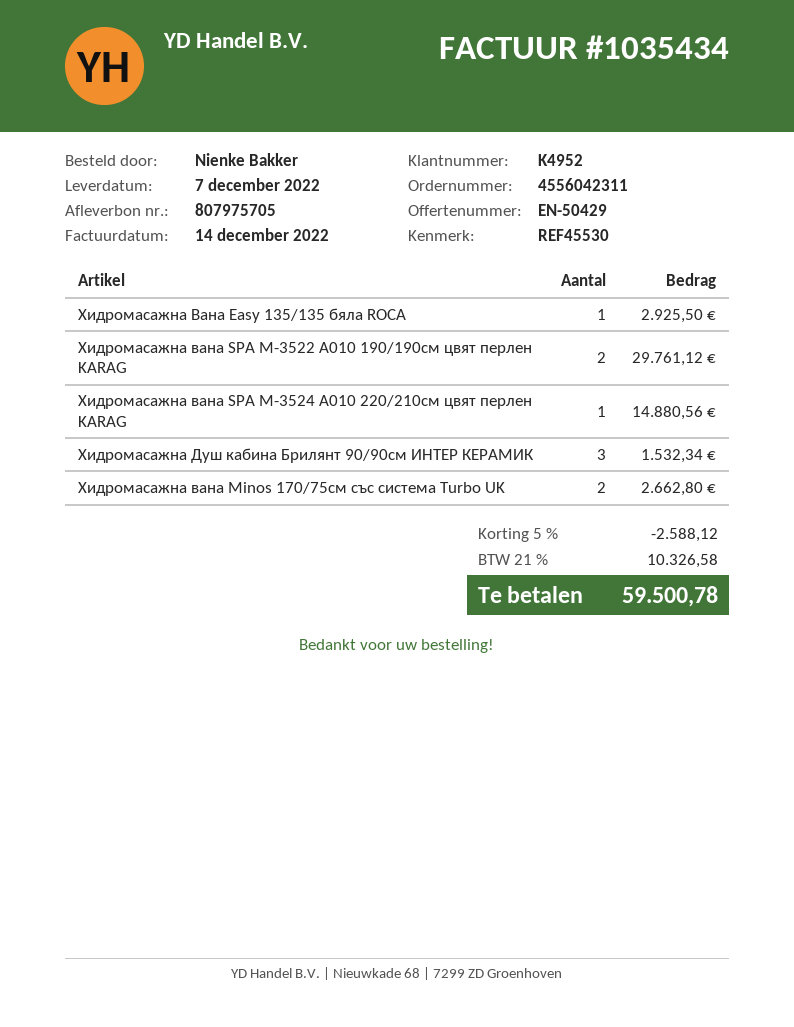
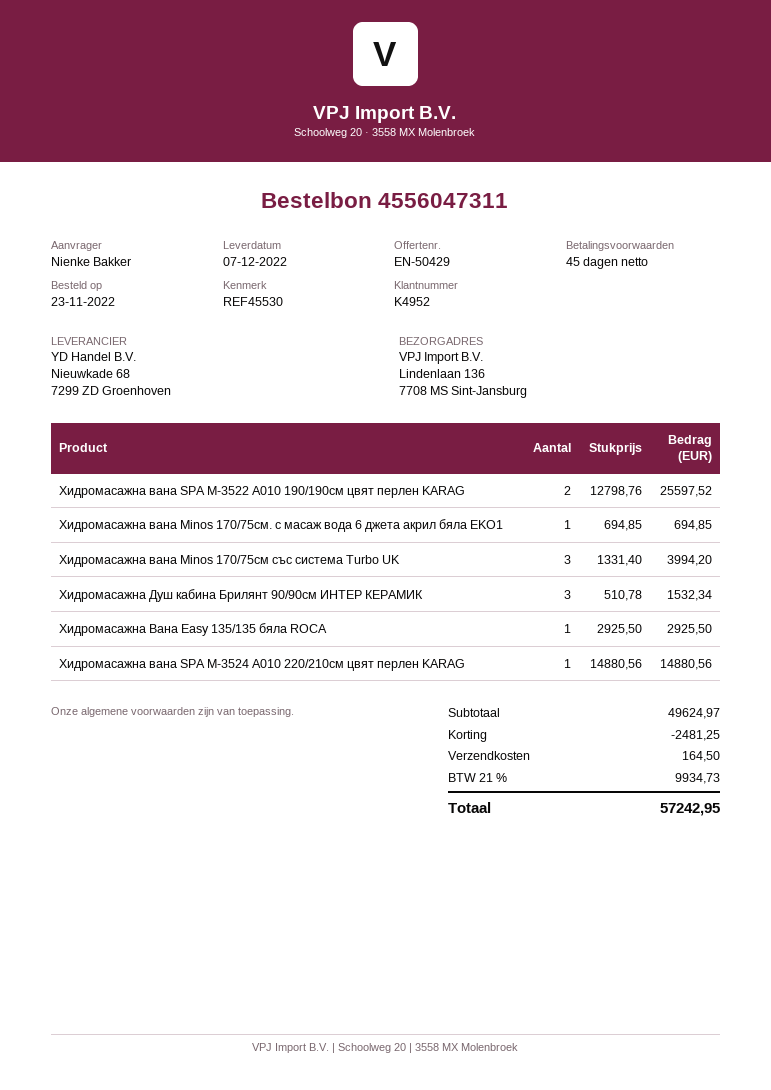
order number: 4556042311 -> 4556047311
Хидромасажна вана SPA M-3522 A010 190/190см цвят перлен KARAG: 2 for 29761.12 -> 2 for 25597.52
Хидромасажна вана Minos 170/75см със система Turbo UK: 2 for 2662.80 -> 3 for 3994.20
Хидромасажна вана Minos 170/75см. с масаж вода 6 джета акрил бяла EKO1: none -> 1 for 694.85
discount: 2588.12 -> 2481.25
shipping: none -> 164.50
tax: 21% = 10326.58 -> 21% = 9934.73
total: 59500.78 -> 57242.95

